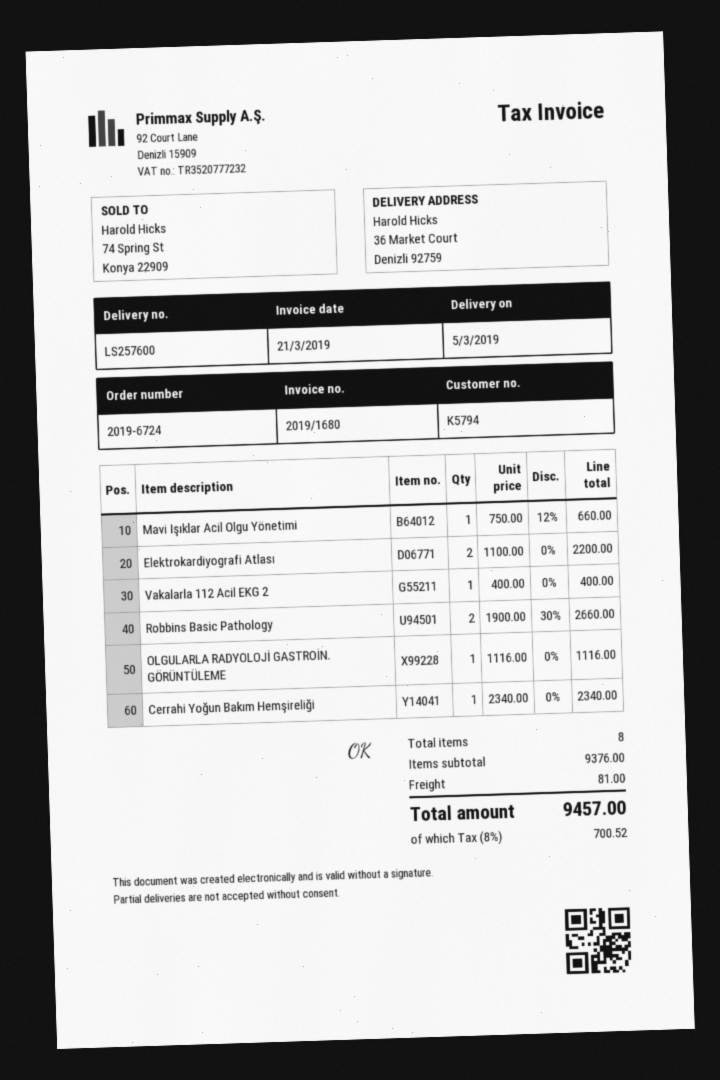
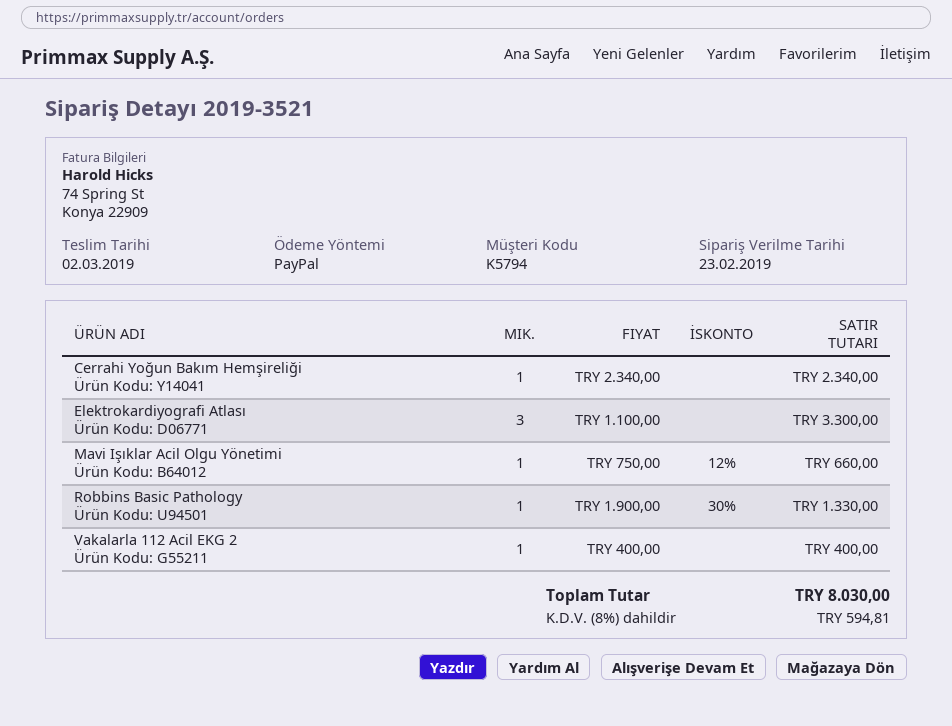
order number: 2019-6724 -> 2019-3521
delivery date: 2019-03-05 -> 2019-03-02
Elektrokardiyografi Atlası: 2 x 1100.00 = 2200.00 -> 3 x 1100.00 = 3300.00
Robbins Basic Pathology: 2 x 1900.00 - 30% = 2660.00 -> 1 x 1900.00 - 30% = 1330.00
OLGULARLA RADYOLOJİ GASTROİN. GÖRÜNTÜLEME: 1 x 1116.00 = 1116.00 -> none
shipping: 81.00 -> none
tax: 8% = 700.52 -> 8% = 594.81
total: 9457.00 -> 8030.00

